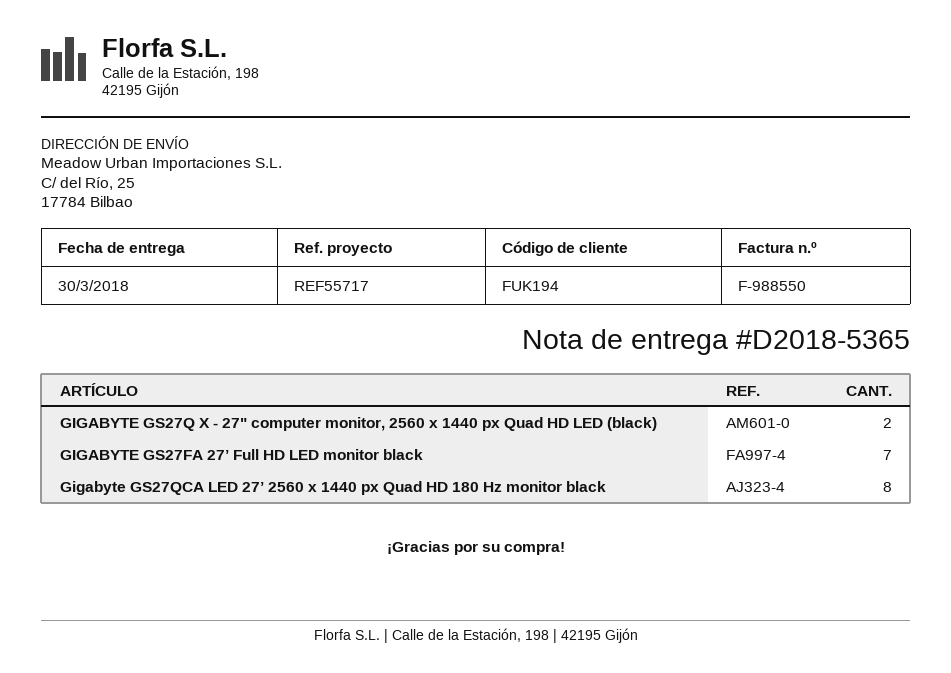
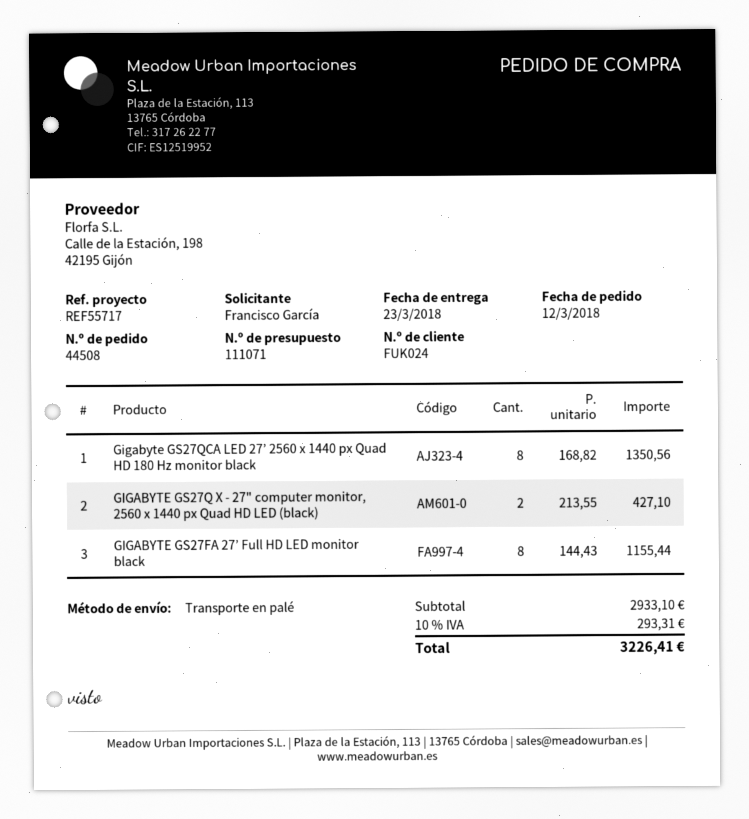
delivery date: 2018-03-30 -> 2018-03-23
customer number: FUK194 -> FUK024
GIGABYTE GS27FA 27’ Full HD LED monitor black: 7 -> 8

